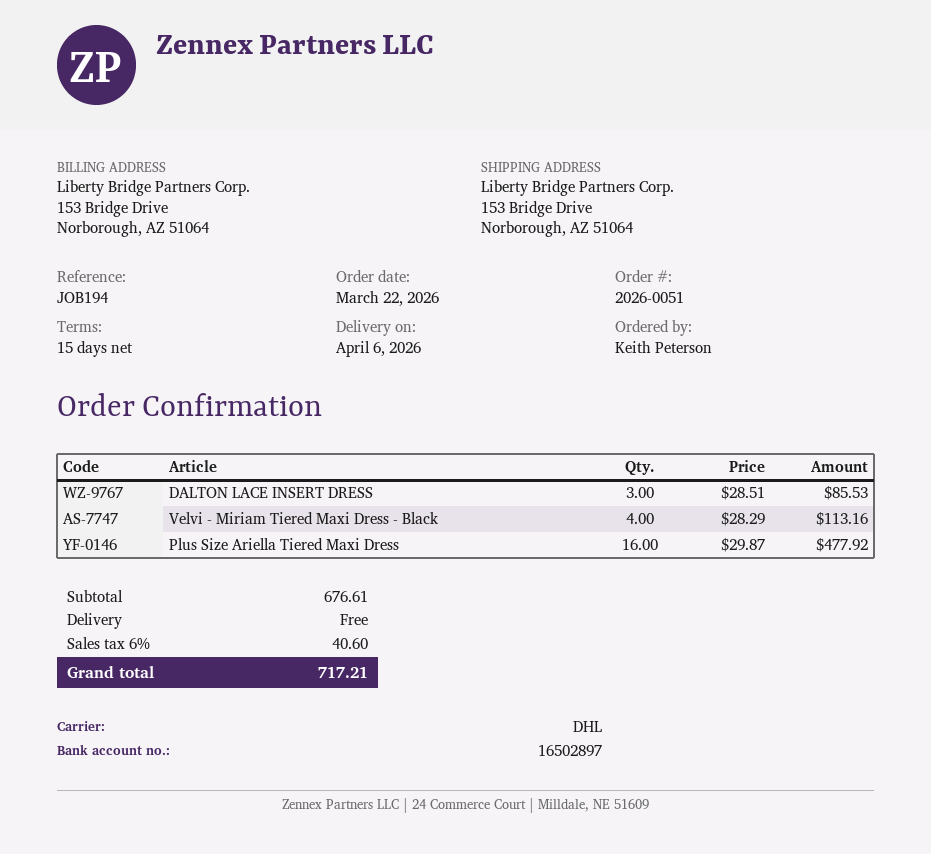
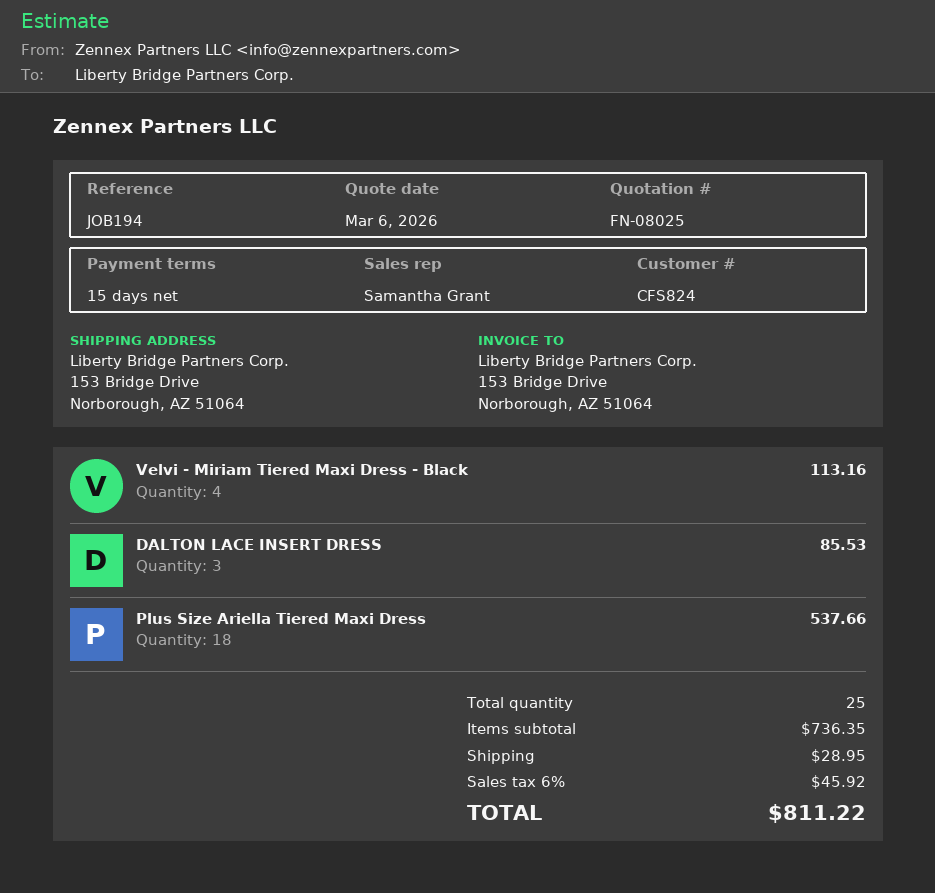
Plus Size Ariella Tiered Maxi Dress: 16 for 477.92 -> 18 for 537.66
subtotal: 676.61 -> 736.35
shipping: 0.00 -> 28.95
tax: 6% = 40.60 -> 6% = 45.92
total: 717.21 -> 811.22

